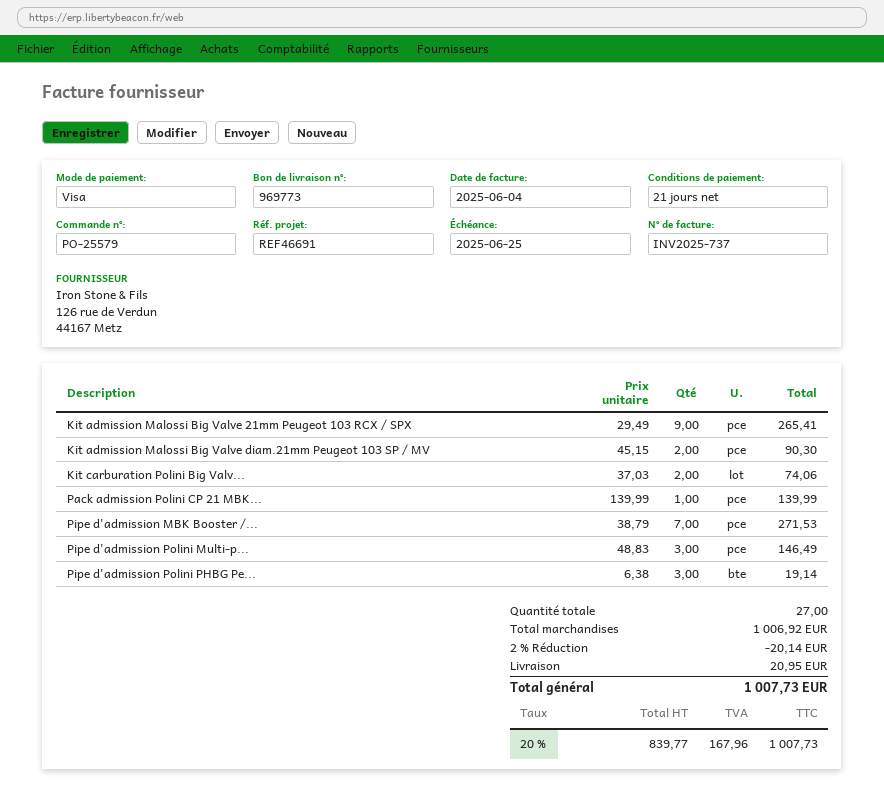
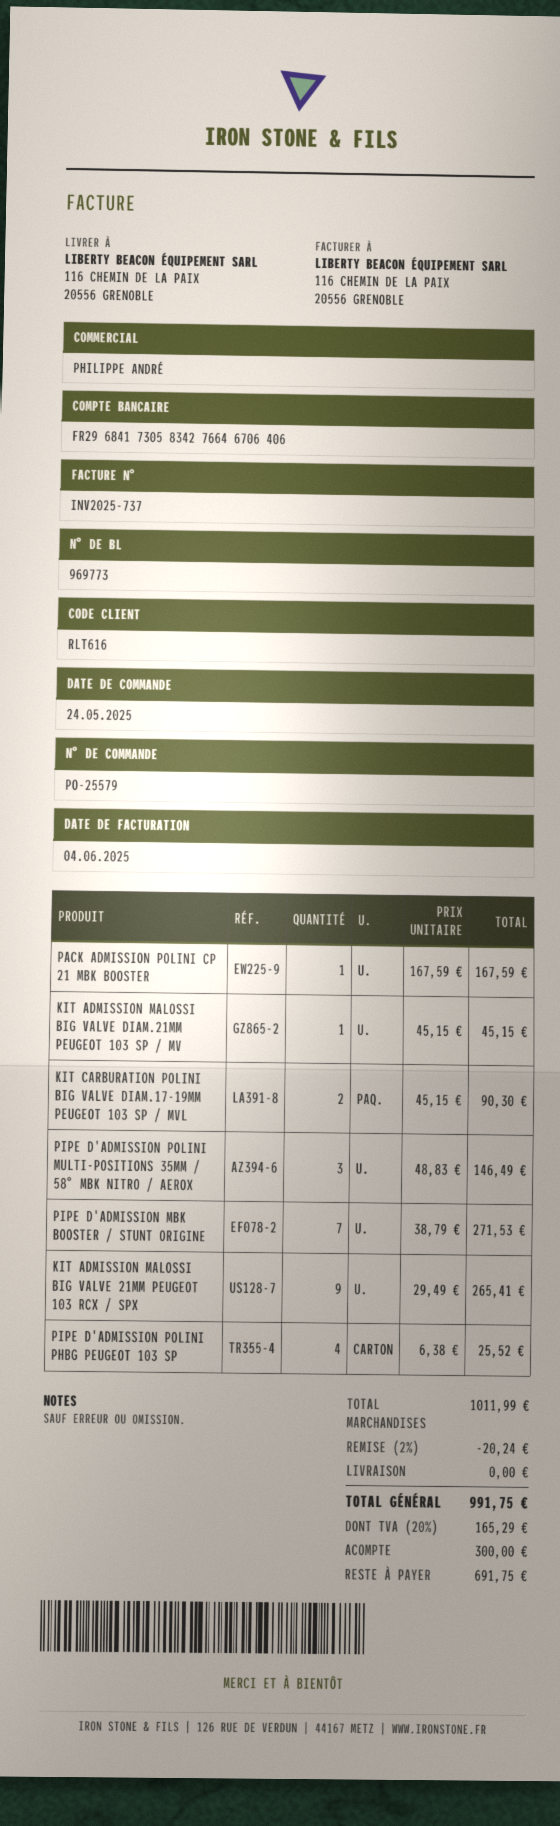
Kit admission Malossi Big Valve diam.21mm Peugeot 103 SP / MV: 2 x 45.15 = 90.30 -> 1 x 45.15 = 45.15
Kit carburation Polini Big Valv...: 2 x 37.03 = 74.06 -> 2 x 45.15 = 90.30
Pack admission Polini CP 21 MBK...: 1 x 139.99 = 139.99 -> 1 x 167.59 = 167.59
Pipe d'admission Polini PHBG Pe...: 3 x 6.38 = 19.14 -> 4 x 6.38 = 25.52
subtotal: 1006.92 -> 1011.99
discount: 2% = 20.14 -> 2% = 20.24
shipping: 20.95 -> 0.00
tax: 20% = 167.96 -> 20% = 165.29
total: 1007.73 -> 991.75

